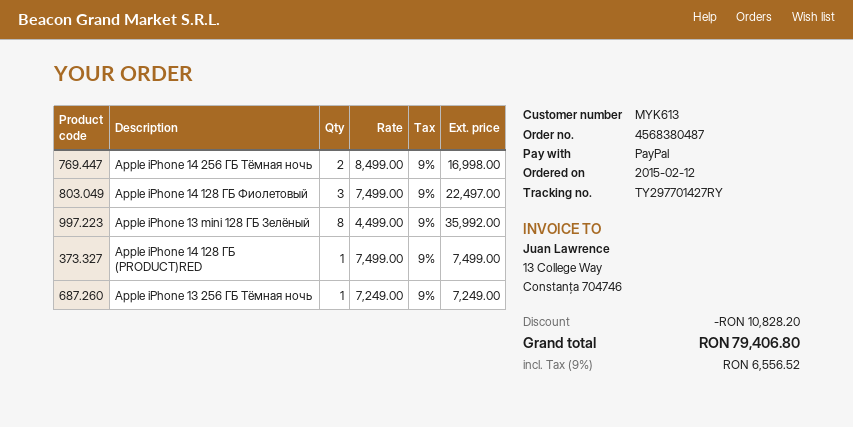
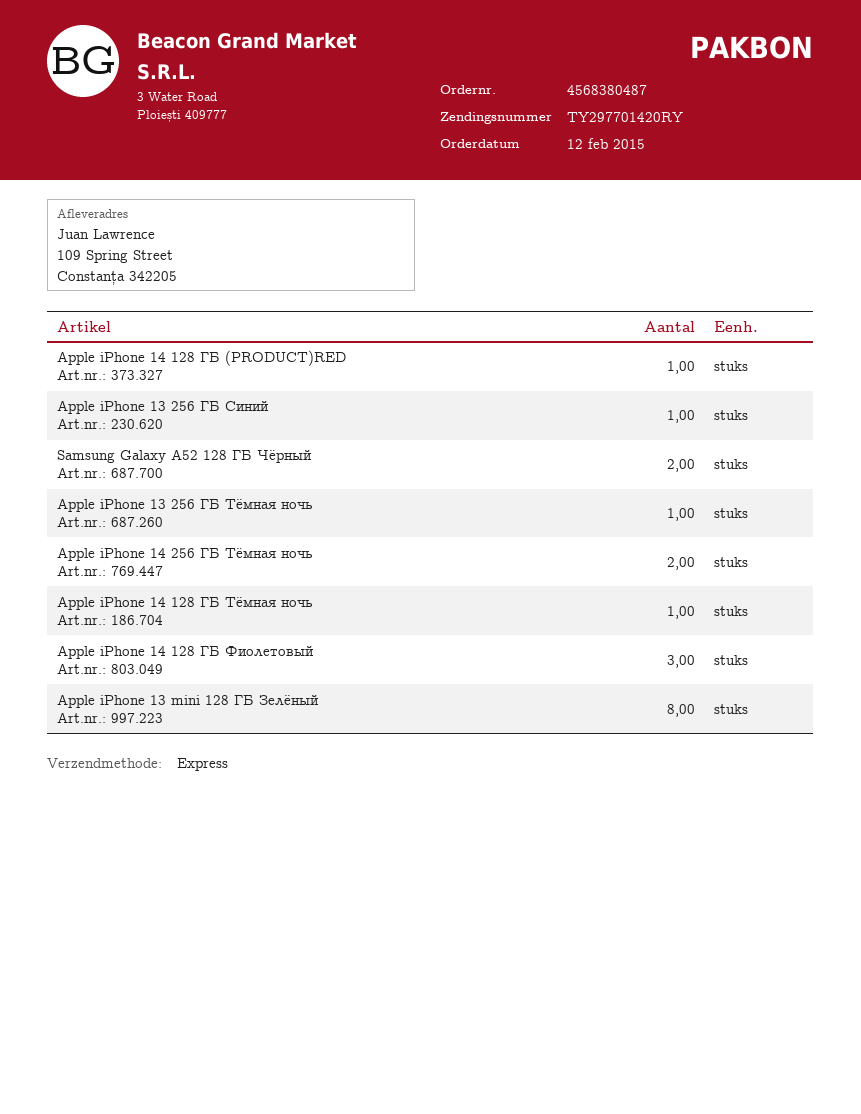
tracking number: TY297701427RY -> TY297701420RY
Apple iPhone 13 256 ГБ Синий: none -> 1
Samsung Galaxy A52 128 ГБ Чёрный: none -> 2
Apple iPhone 14 128 ГБ Тёмная ночь: none -> 1

